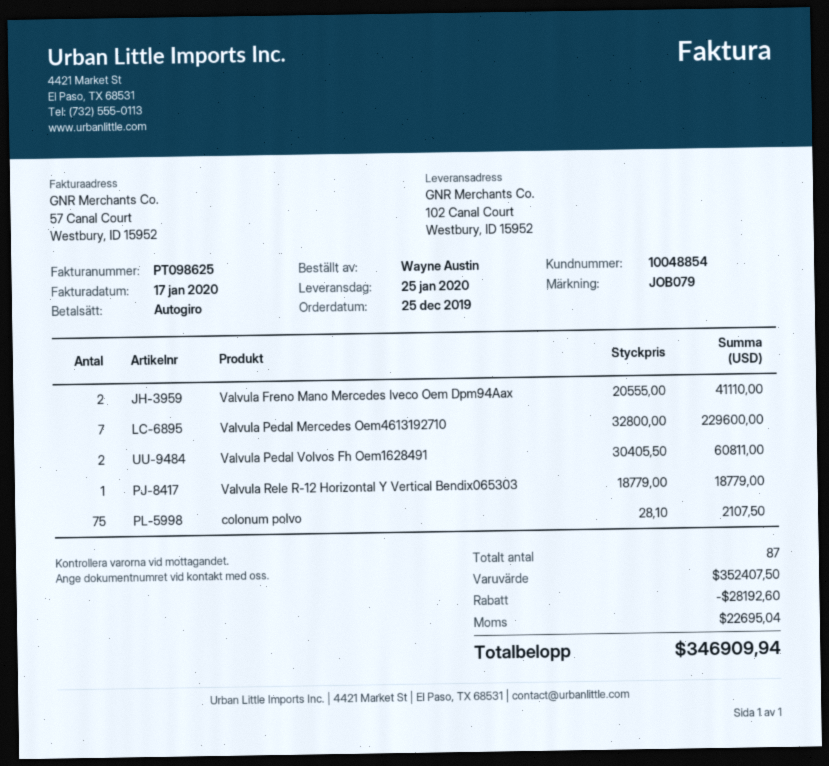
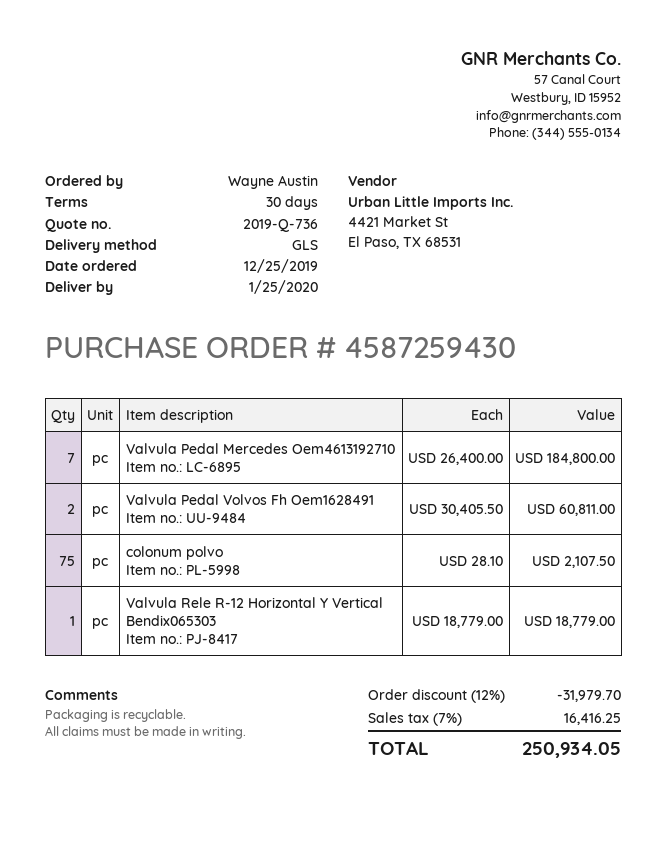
Valvula Freno Mano Mercedes Iveco Oem Dpm94Aax: 2 x 20555.00 = 41110.00 -> none
Valvula Pedal Mercedes Oem4613192710: 7 x 32800.00 = 229600.00 -> 7 x 26400.00 = 184800.00
discount: 28192.60 -> 31979.70
tax: 22695.04 -> 16416.25
total: 346909.94 -> 250934.05

